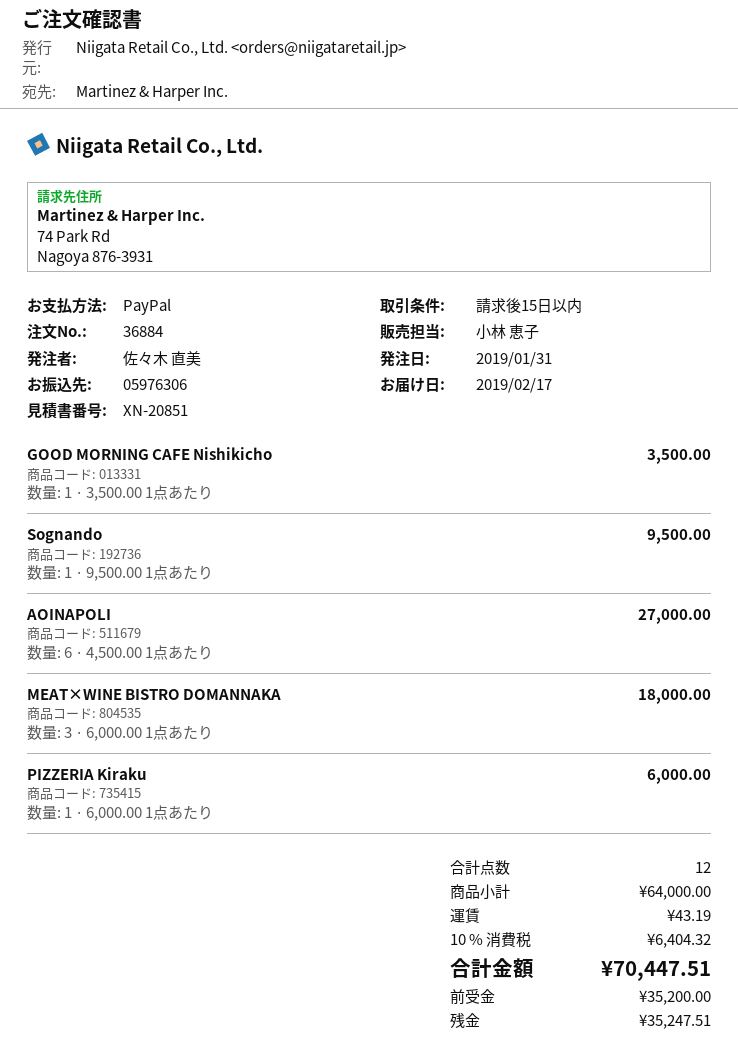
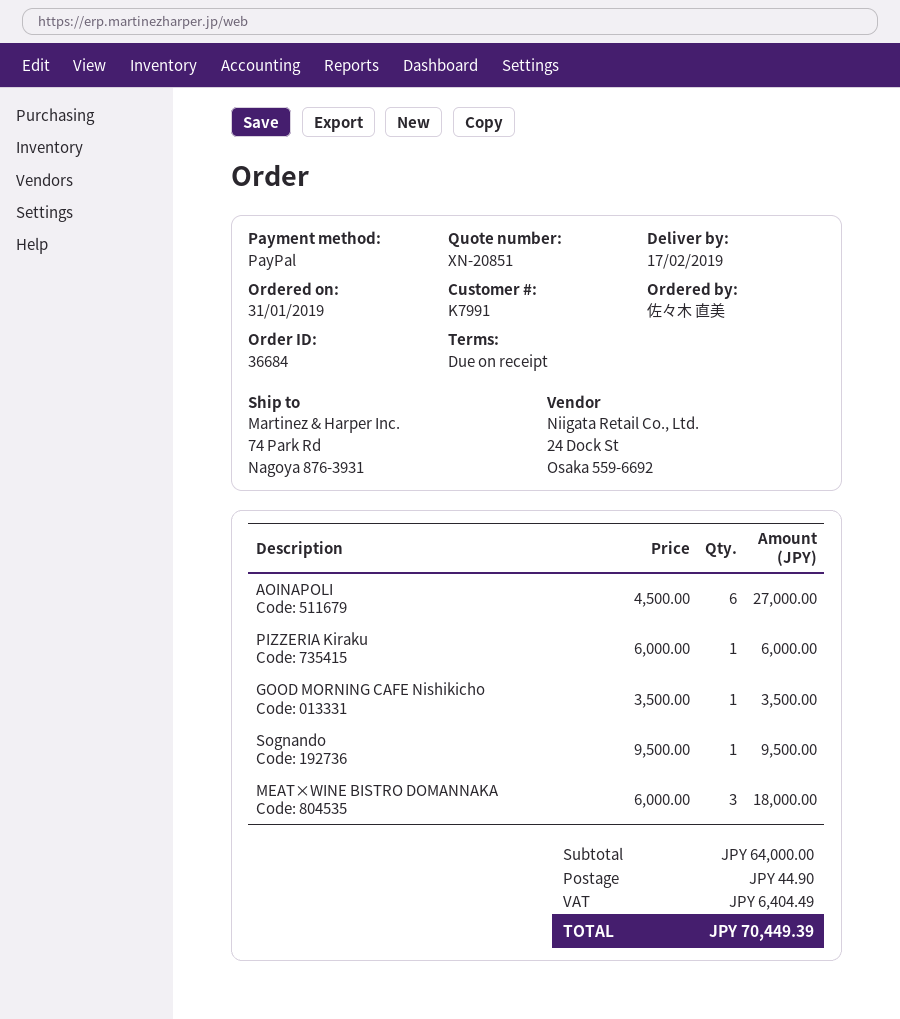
order number: 36884 -> 36684
payment terms: 15 days -> on receipt
shipping: 43.19 -> 44.90
tax: 6404.32 -> 6404.49
total: 70447.51 -> 70449.39

